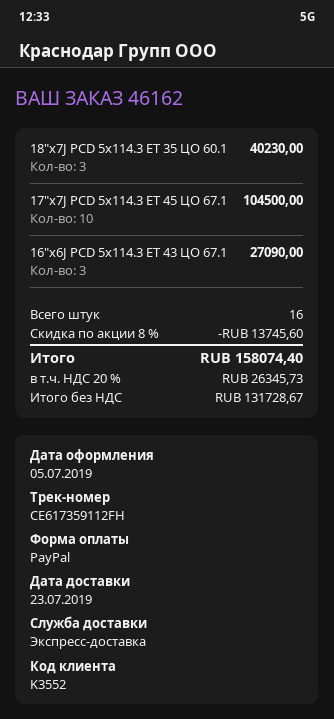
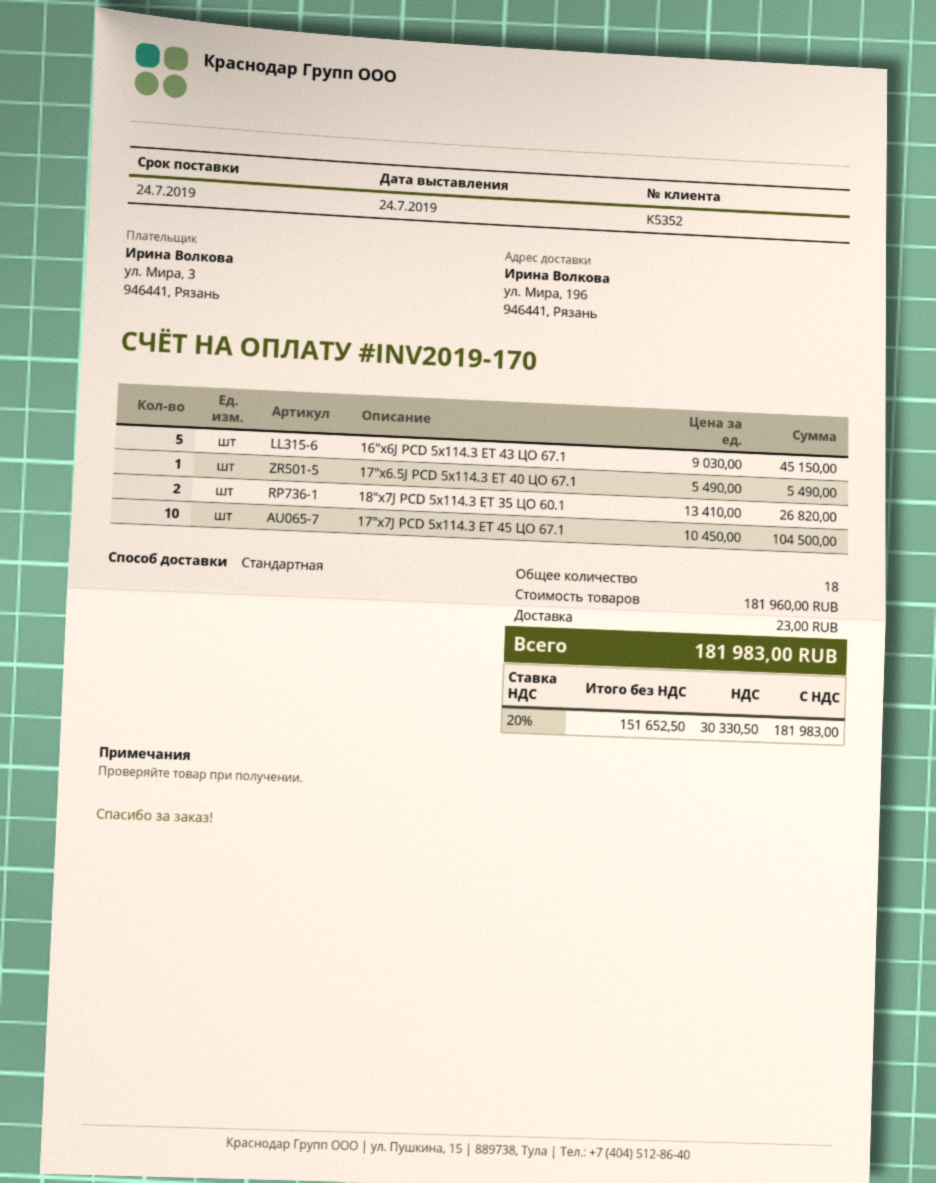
delivery date: 2019-07-23 -> 2019-07-24
customer number: K3552 -> K5352
shipping method: express -> standard
18"x7J PCD 5x114.3 ЕТ 35 ЦО 60.1: 3 for 40230.00 -> 2 for 26820.00
16"x6J PCD 5x114.3 ЕТ 43 ЦО 67.1: 3 for 27090.00 -> 5 for 45150.00
17"x6.5J PCD 5x114.3 ЕТ 40 ЦО 67.1: none -> 1 for 5490.00
total quantity: 16 -> 18
discount: 8% = 13745.60 -> none
shipping: none -> 23.00
net: 131728.67 -> 151652.50
tax: 20% = 26345.73 -> 20% = 30330.50
total: 158074.40 -> 181983.00

